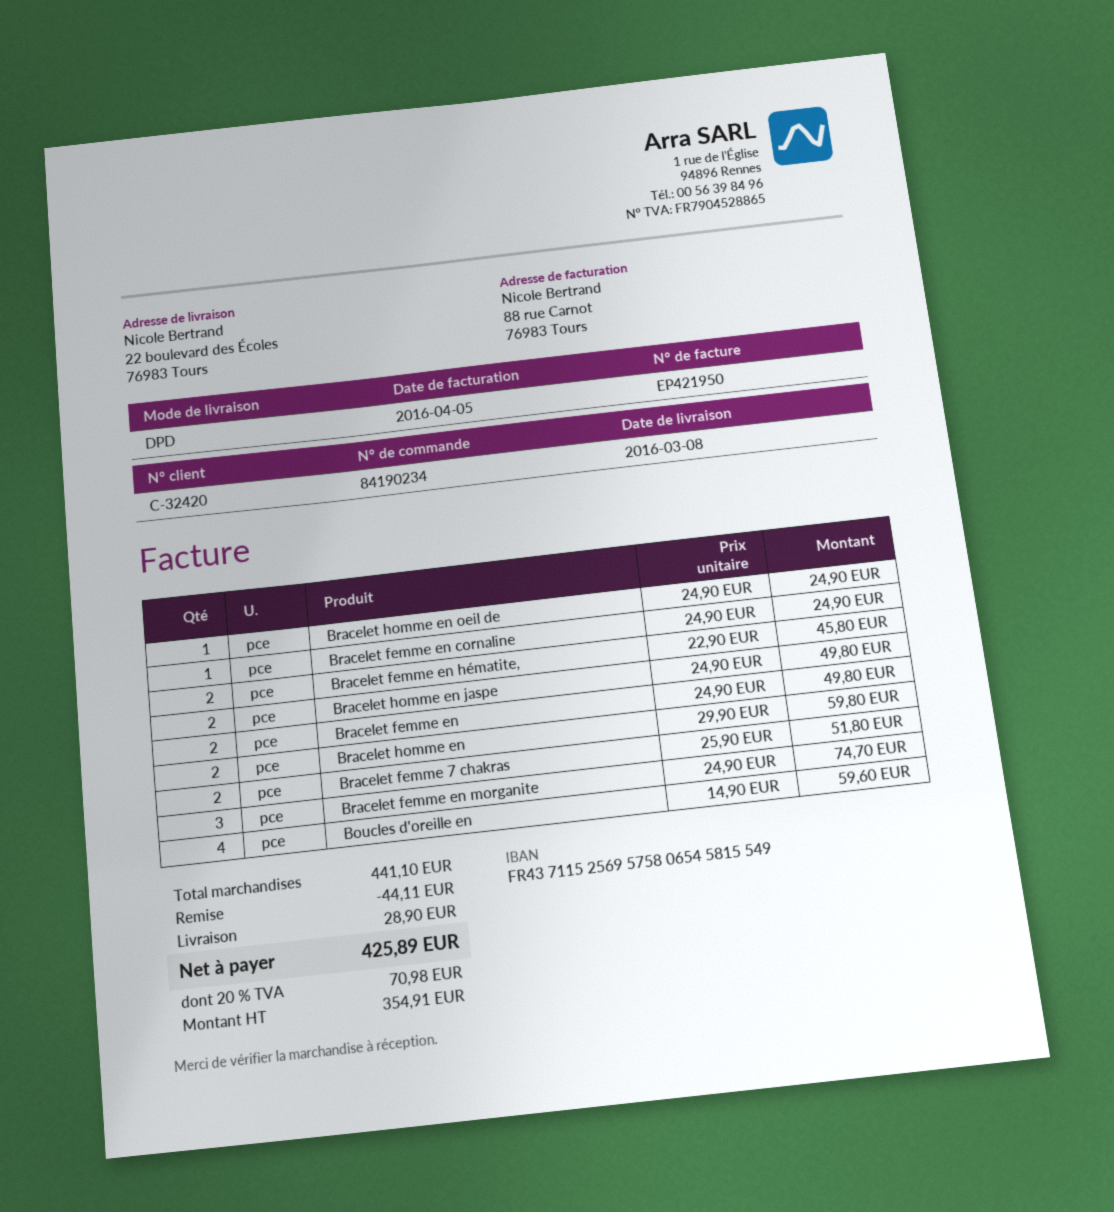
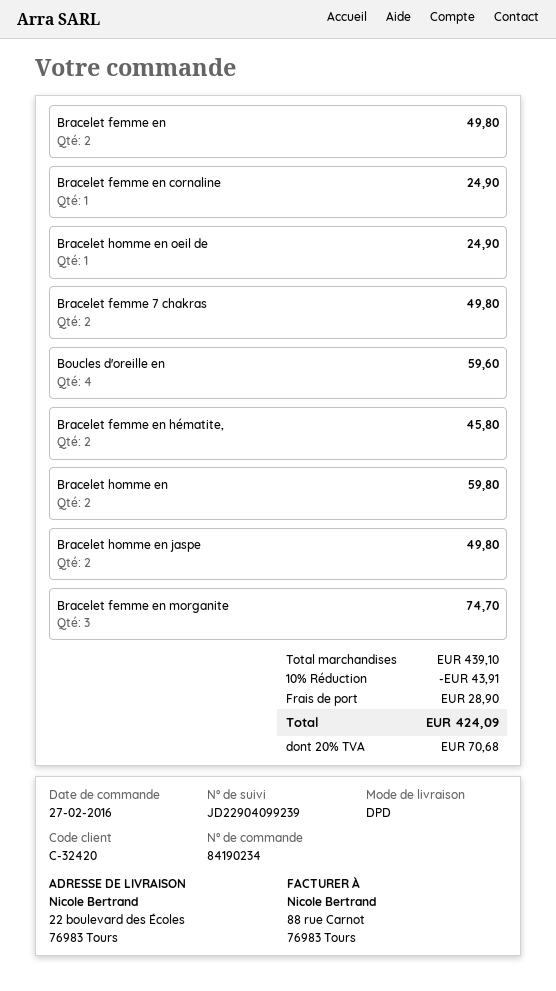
Bracelet femme 7 chakras: 2 for 51.80 -> 2 for 49.80
subtotal: 441.10 -> 439.10
discount: 44.11 -> 43.91
tax: 20% = 70.98 -> 20% = 70.68
total: 425.89 -> 424.09

